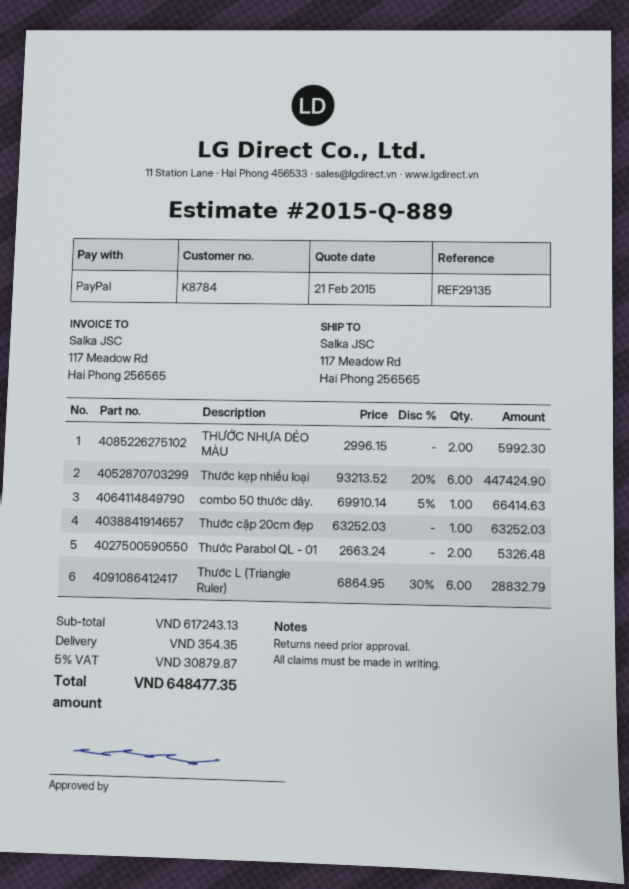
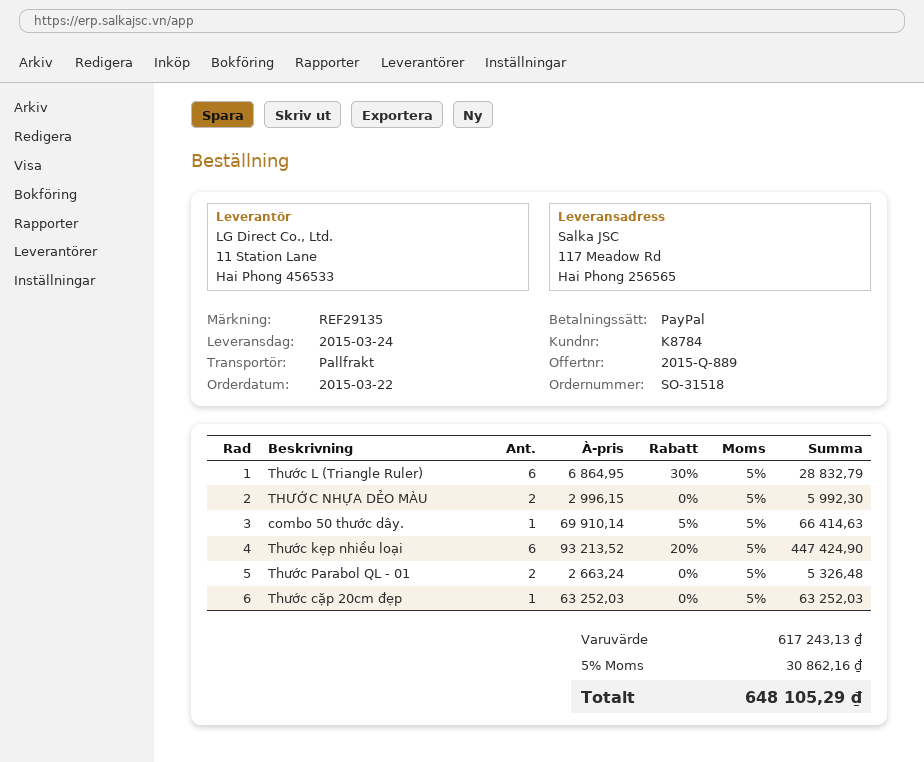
shipping: 354.35 -> none
tax: 5% = 30879.87 -> 5% = 30862.16
total: 648477.35 -> 648105.29

